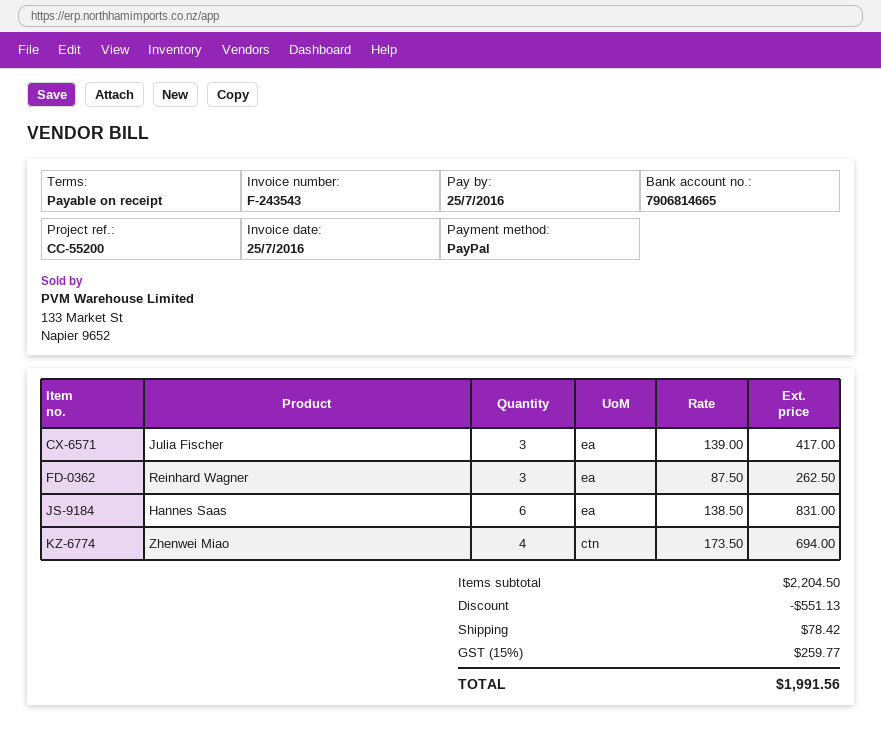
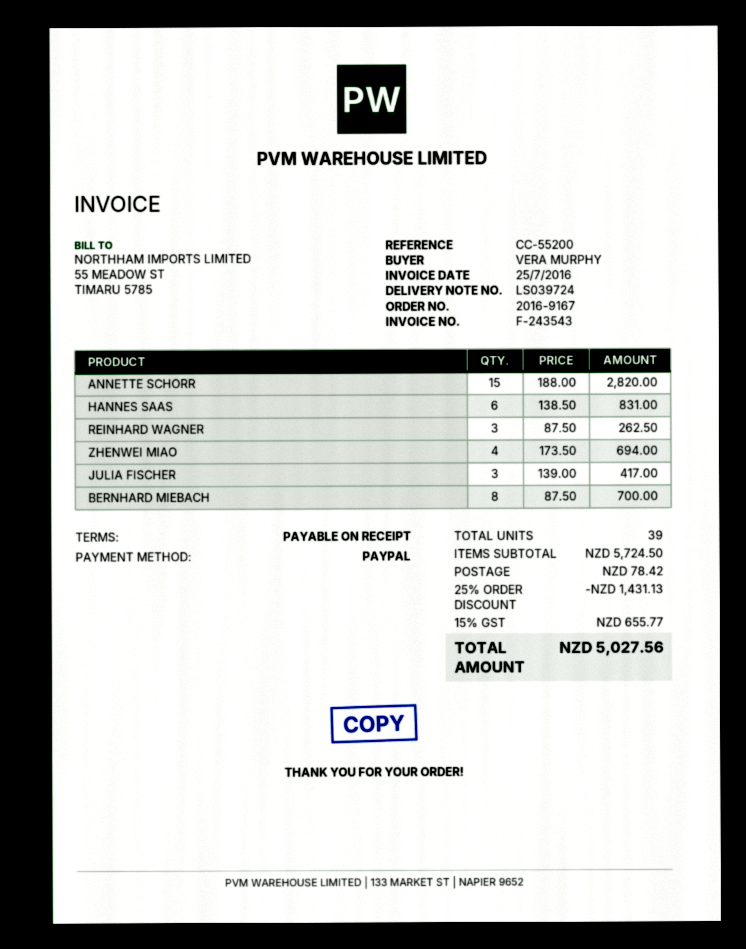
ANNETTE SCHORR: none -> 15 x 188.00 = 2820.00
BERNHARD MIEBACH: none -> 8 x 87.50 = 700.00
subtotal: 2204.50 -> 5724.50
discount: 551.13 -> 1431.13
tax: 15% = 259.77 -> 15% = 655.77
total: 1991.56 -> 5027.56

